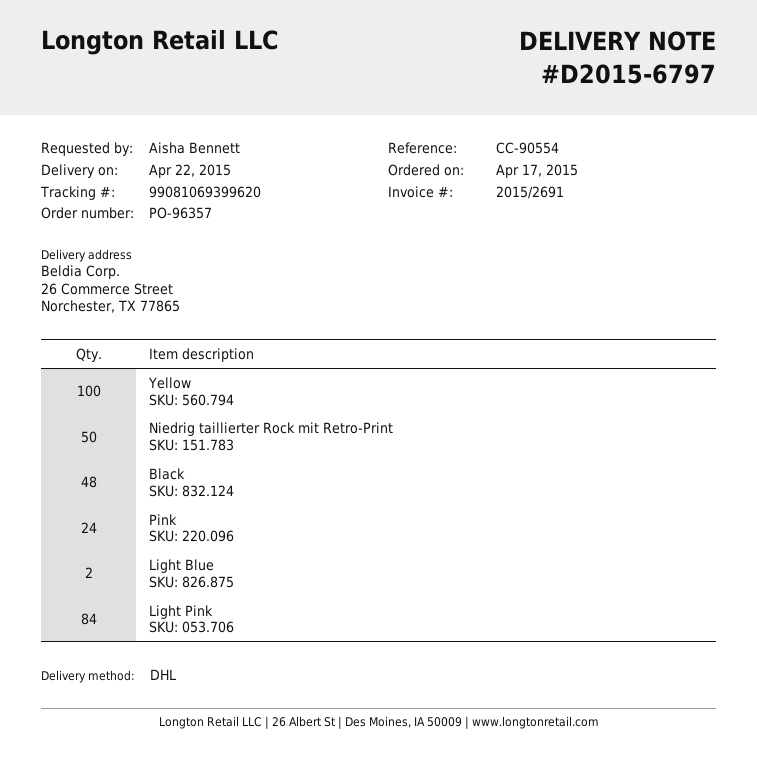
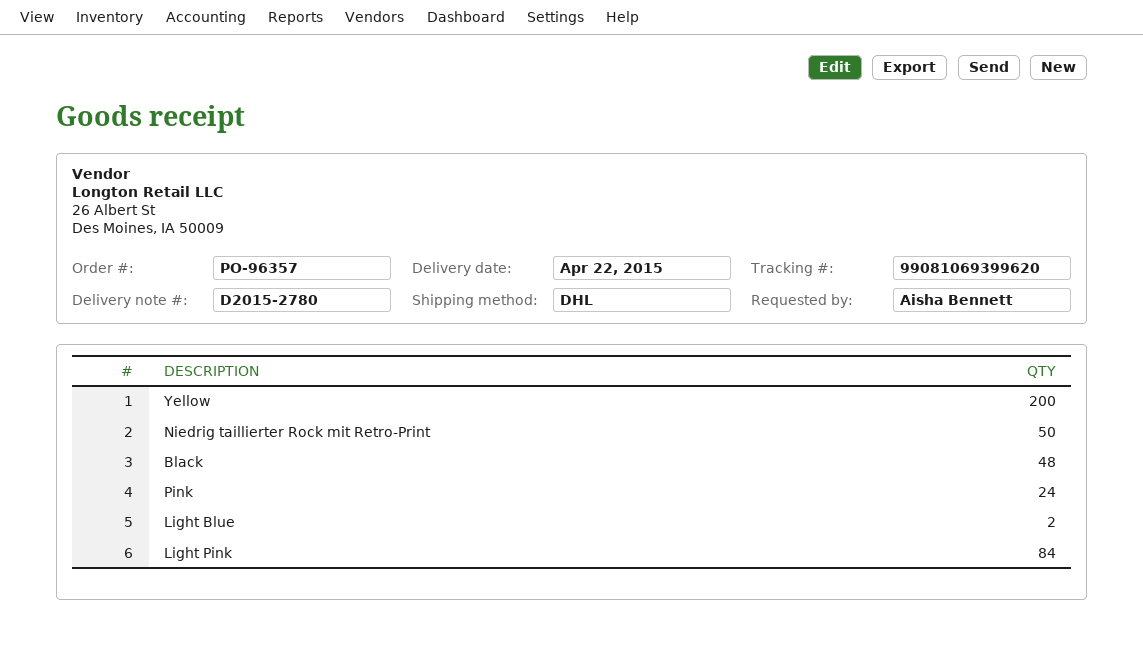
delivery note number: D2015-6797 -> D2015-2780
Yellow: 100 -> 200

